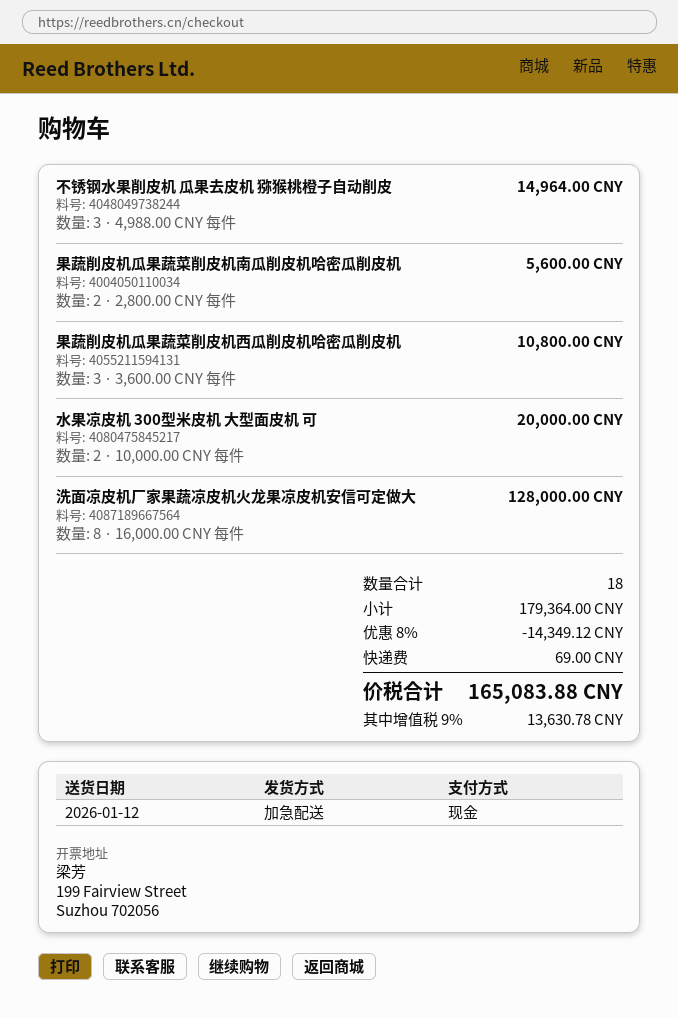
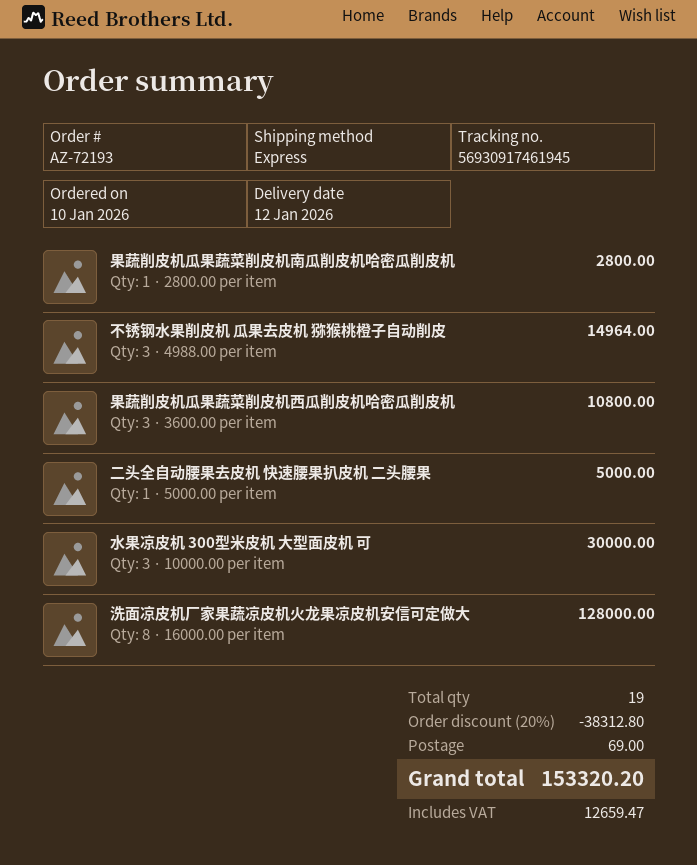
果蔬削皮机瓜果蔬菜削皮机南瓜削皮机哈密瓜削皮机: 2 x 2800.00 = 5600.00 -> 1 x 2800.00 = 2800.00
水果凉皮机 300型米皮机 大型面皮机 可: 2 x 10000.00 = 20000.00 -> 3 x 10000.00 = 30000.00
二头全自动腰果去皮机 快速腰果扒皮机 二头腰果: none -> 1 x 5000.00 = 5000.00
total quantity: 18 -> 19
discount: 8% = 14349.12 -> 20% = 38312.80
tax: 13630.78 -> 12659.47
total: 165083.88 -> 153320.20

